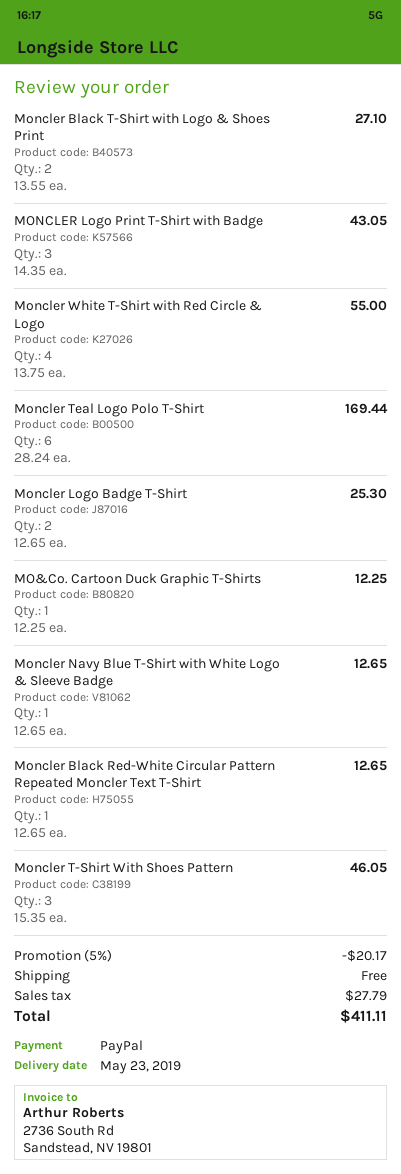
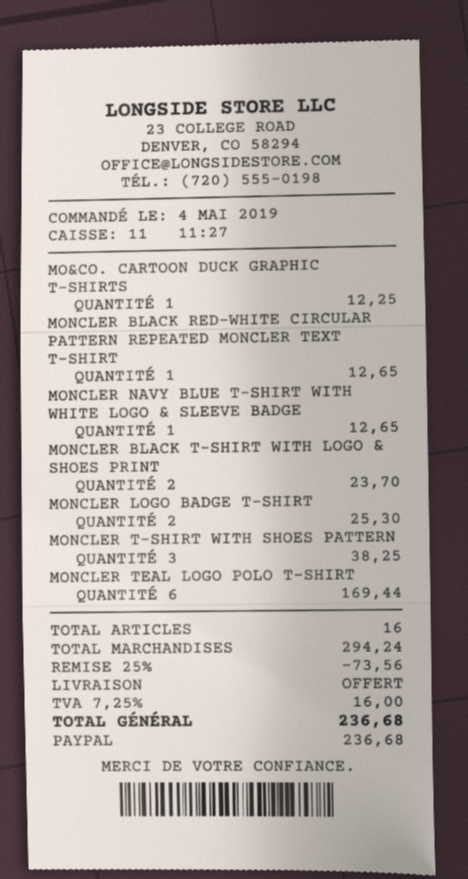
Moncler Black T-Shirt with Logo & Shoes Print: 2 for 27.10 -> 2 for 23.70
MONCLER Logo Print T-Shirt with Badge: 3 for 43.05 -> none
Moncler White T-Shirt with Red Circle & Logo: 4 for 55.00 -> none
Moncler T-Shirt With Shoes Pattern: 3 for 46.05 -> 3 for 38.25
discount: 5% = 20.17 -> 25% = 73.56
tax: 27.79 -> 16.00
total: 411.11 -> 236.68

